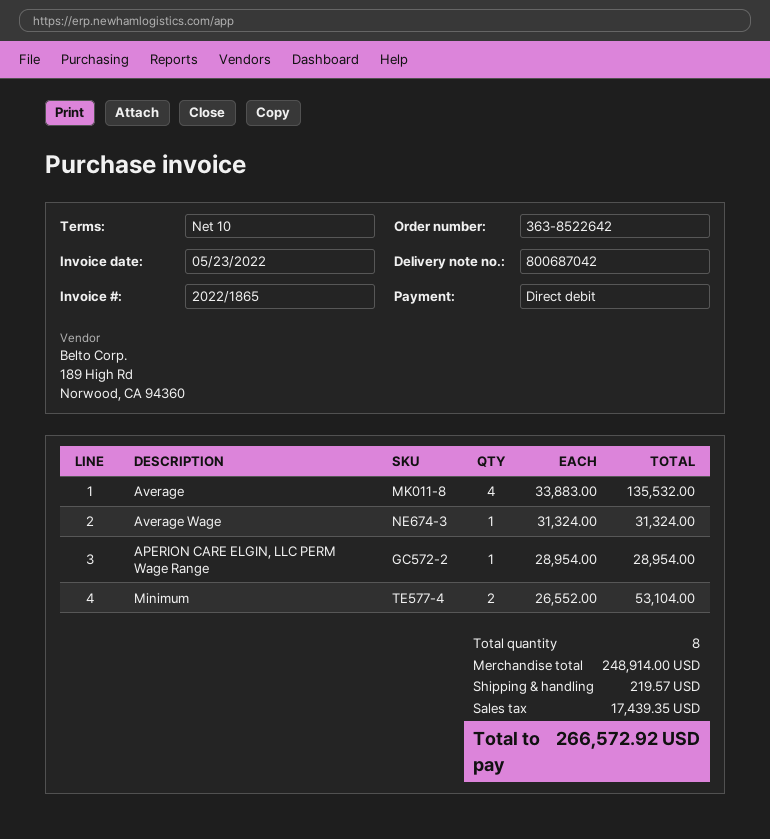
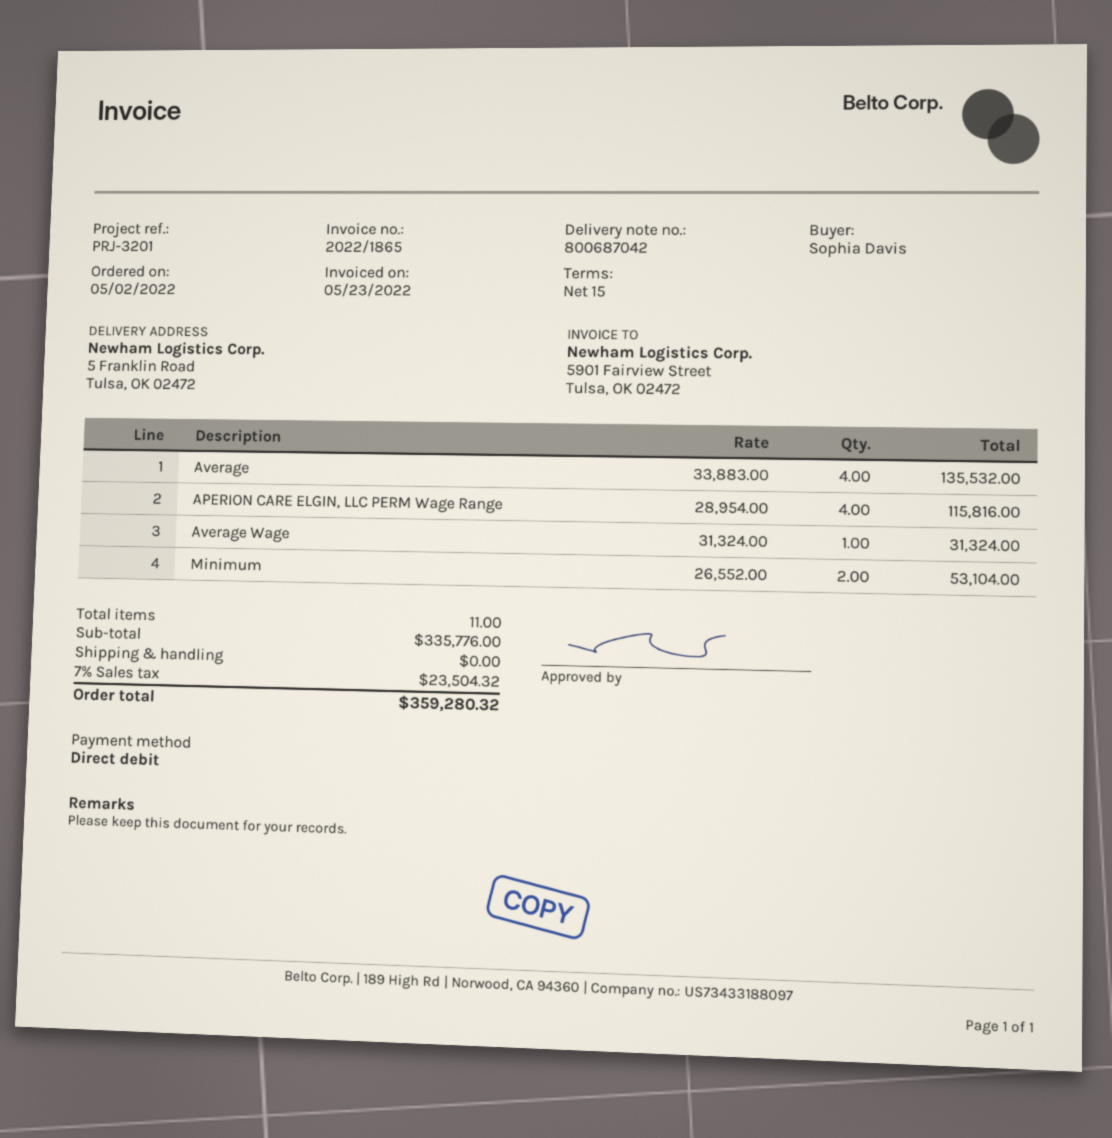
payment terms: 10 days -> 15 days
APERION CARE ELGIN, LLC PERM Wage Range: 1 x 28954.00 = 28954.00 -> 4 x 28954.00 = 115816.00
total quantity: 8 -> 11
subtotal: 248914.00 -> 335776.00
shipping: 219.57 -> 0.00
tax: 17439.35 -> 23504.32
total: 266572.92 -> 359280.32

